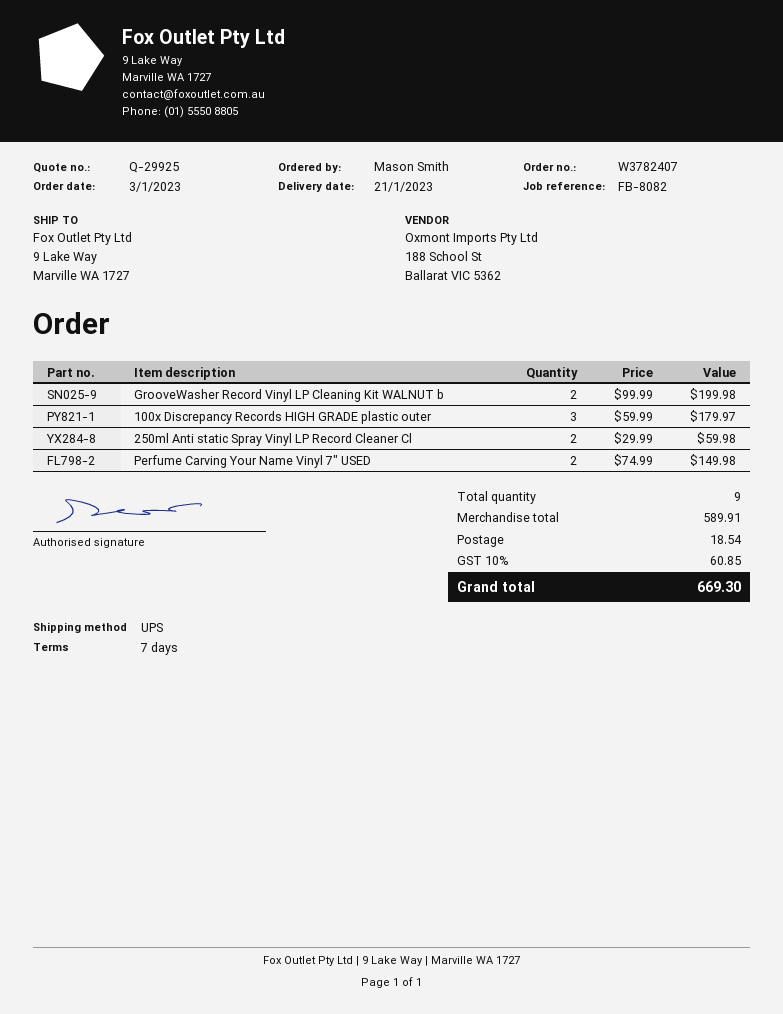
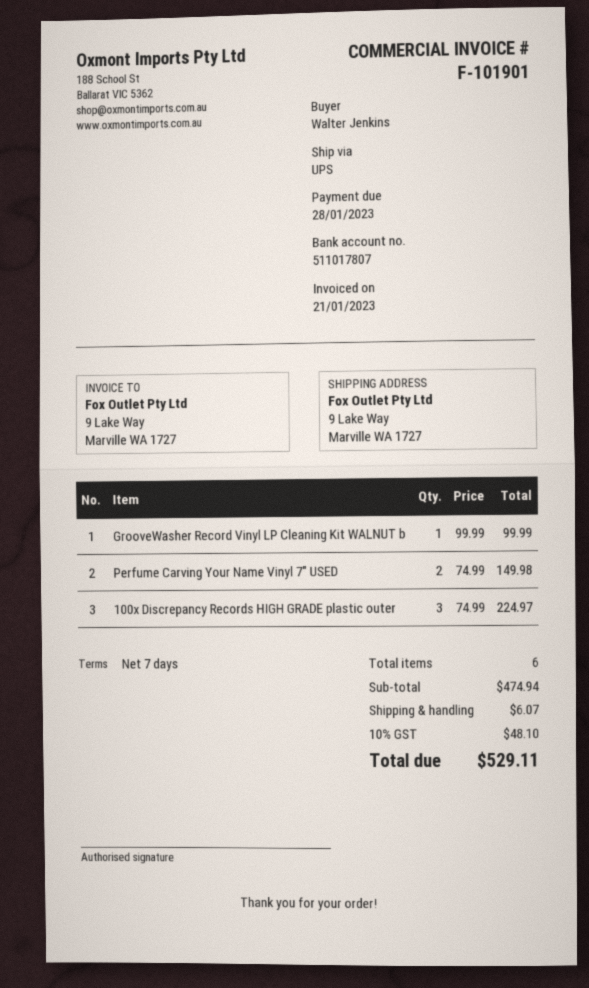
ordered by: Mason Smith -> Walter Jenkins
GrooveWasher Record Vinyl LP Cleaning Kit WALNUT b: 2 x 99.99 = 199.98 -> 1 x 99.99 = 99.99
100x Discrepancy Records HIGH GRADE plastic outer: 3 x 59.99 = 179.97 -> 3 x 74.99 = 224.97
250ml Anti static Spray Vinyl LP Record Cleaner Cl: 2 x 29.99 = 59.98 -> none
total quantity: 9 -> 6
subtotal: 589.91 -> 474.94
shipping: 18.54 -> 6.07
tax: 10% = 60.85 -> 10% = 48.10
total: 669.30 -> 529.11

